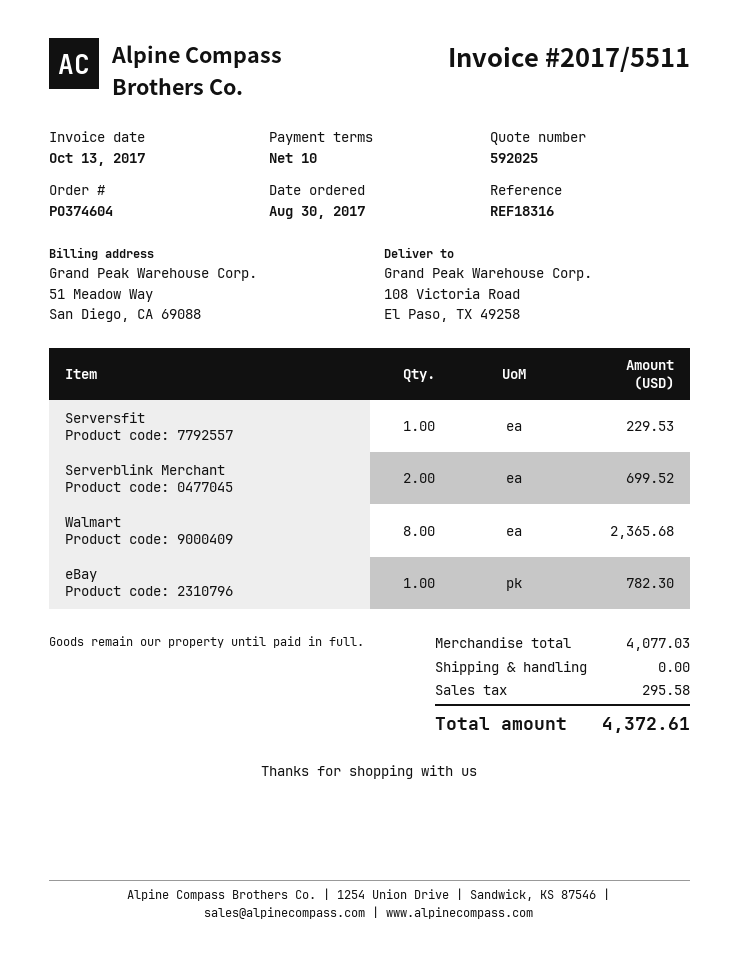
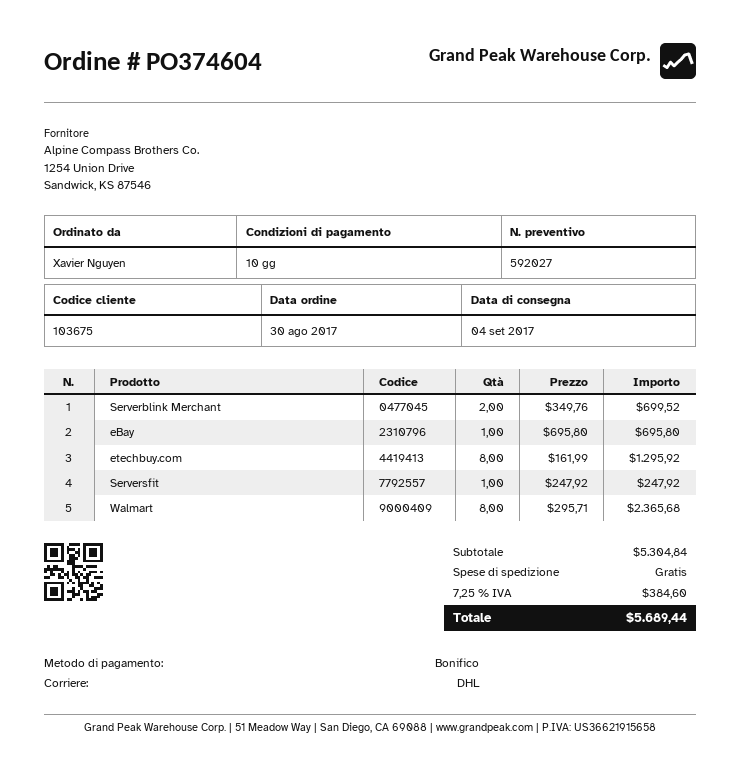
quote number: 592025 -> 592027
Serversfit: 1 for 229.53 -> 1 for 247.92
eBay: 1 for 782.30 -> 1 for 695.80
etechbuy.com: none -> 8 for 1295.92
subtotal: 4077.03 -> 5304.84
tax: 295.58 -> 384.60
total: 4372.61 -> 5689.44

